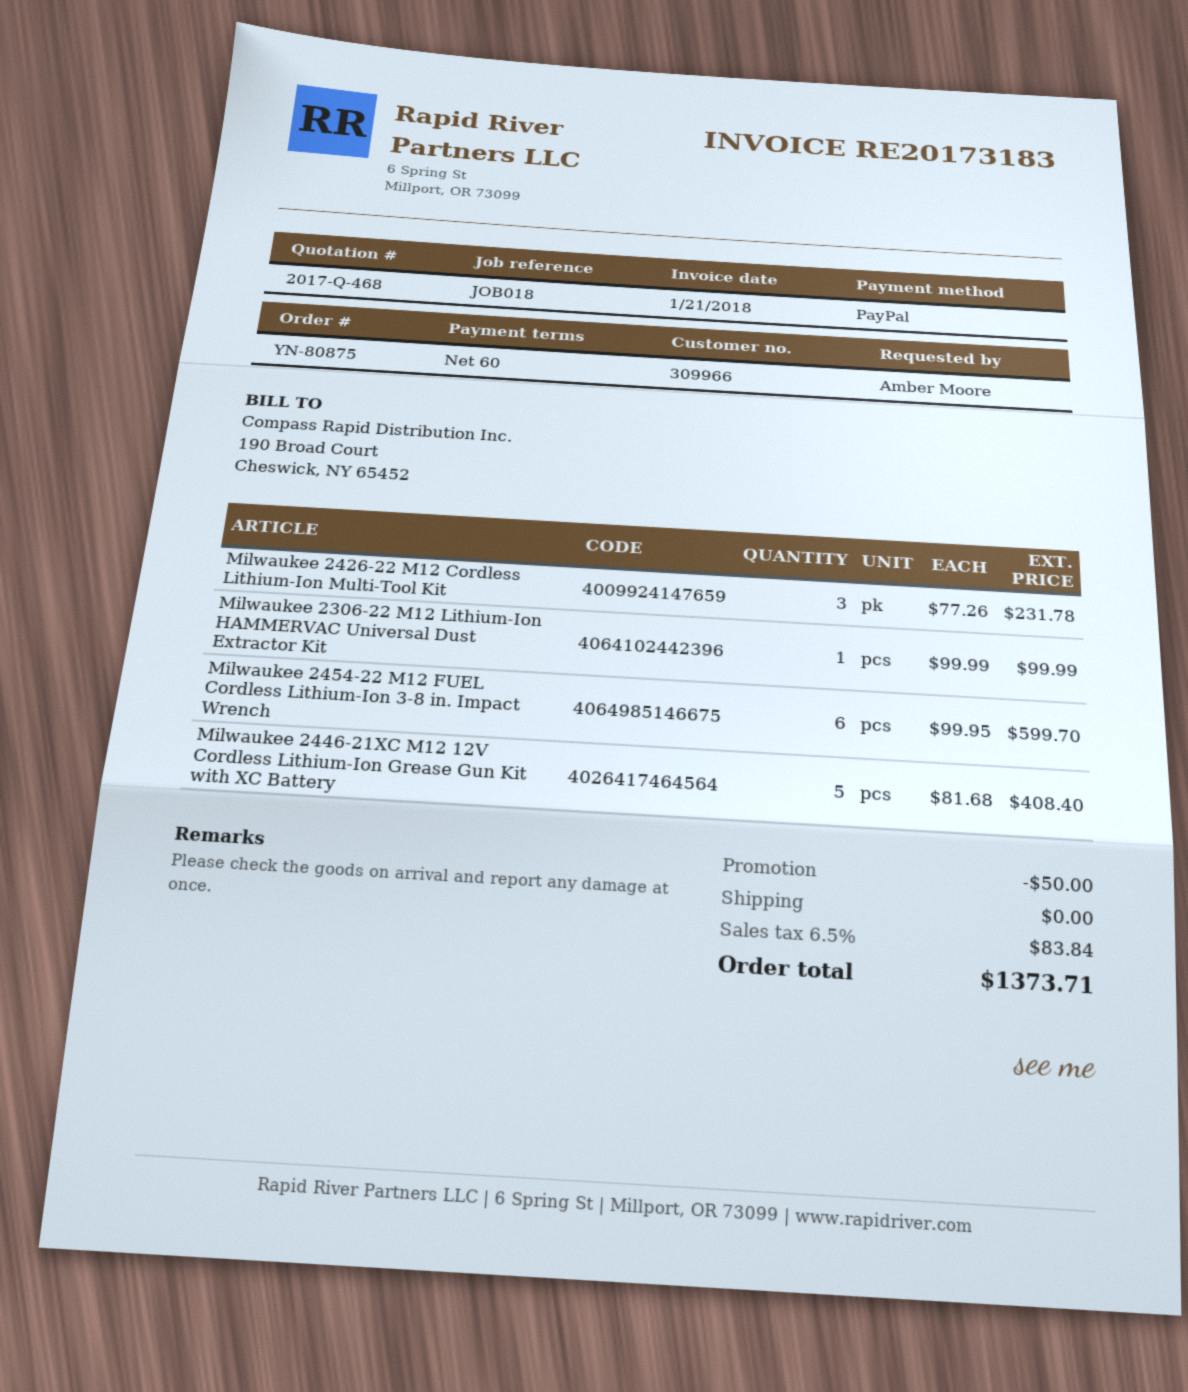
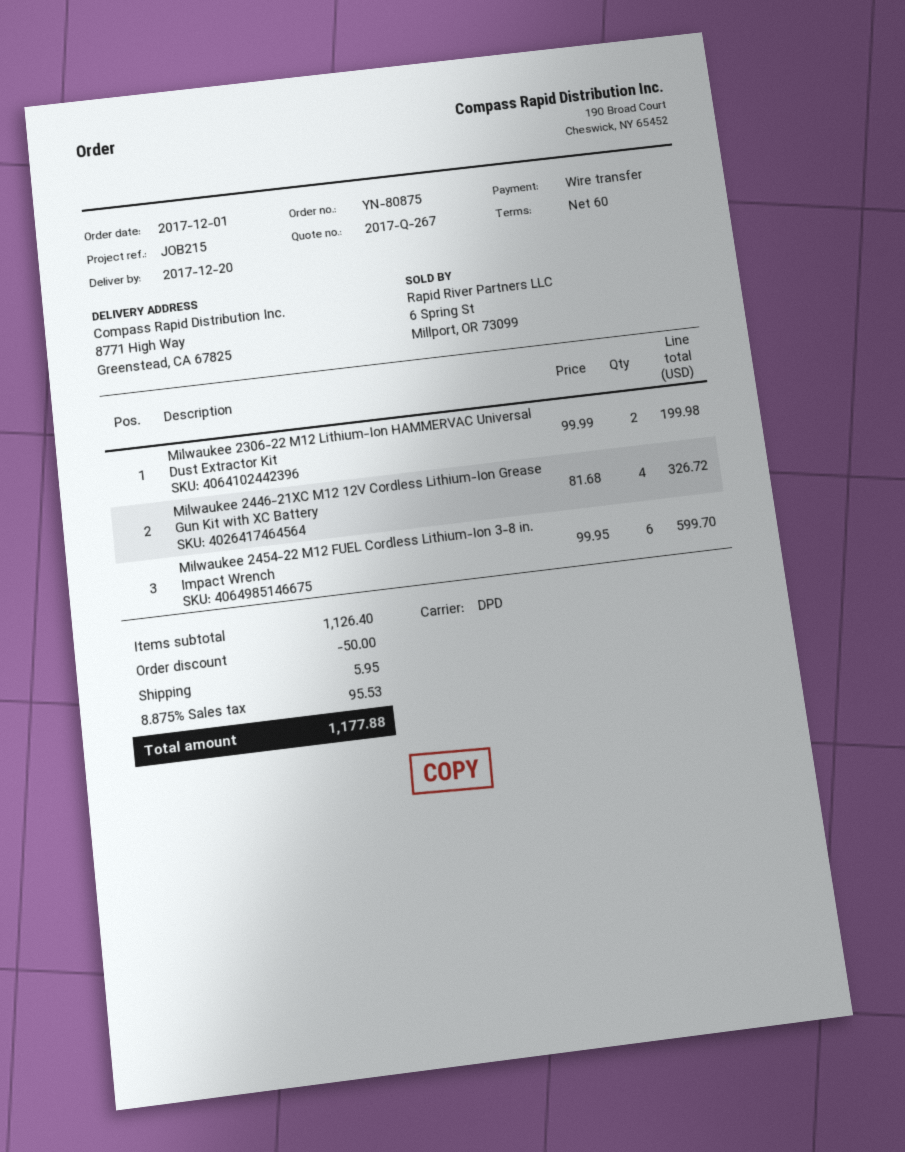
quote number: 2017-Q-468 -> 2017-Q-267
reference: JOB018 -> JOB215
payment method: PayPal -> bank transfer
Milwaukee 2426-22 M12 Cordless Lithium-Ion Multi-Tool Kit: 3 x 77.26 = 231.78 -> none
Milwaukee 2306-22 M12 Lithium-Ion HAMMERVAC Universal Dust Extractor Kit: 1 x 99.99 = 99.99 -> 2 x 99.99 = 199.98
Milwaukee 2446-21XC M12 12V Cordless Lithium-Ion Grease Gun Kit with XC Battery: 5 x 81.68 = 408.40 -> 4 x 81.68 = 326.72
shipping: 0.00 -> 5.95
tax: 6.5% = 83.84 -> 8.875% = 95.53
total: 1373.71 -> 1177.88

